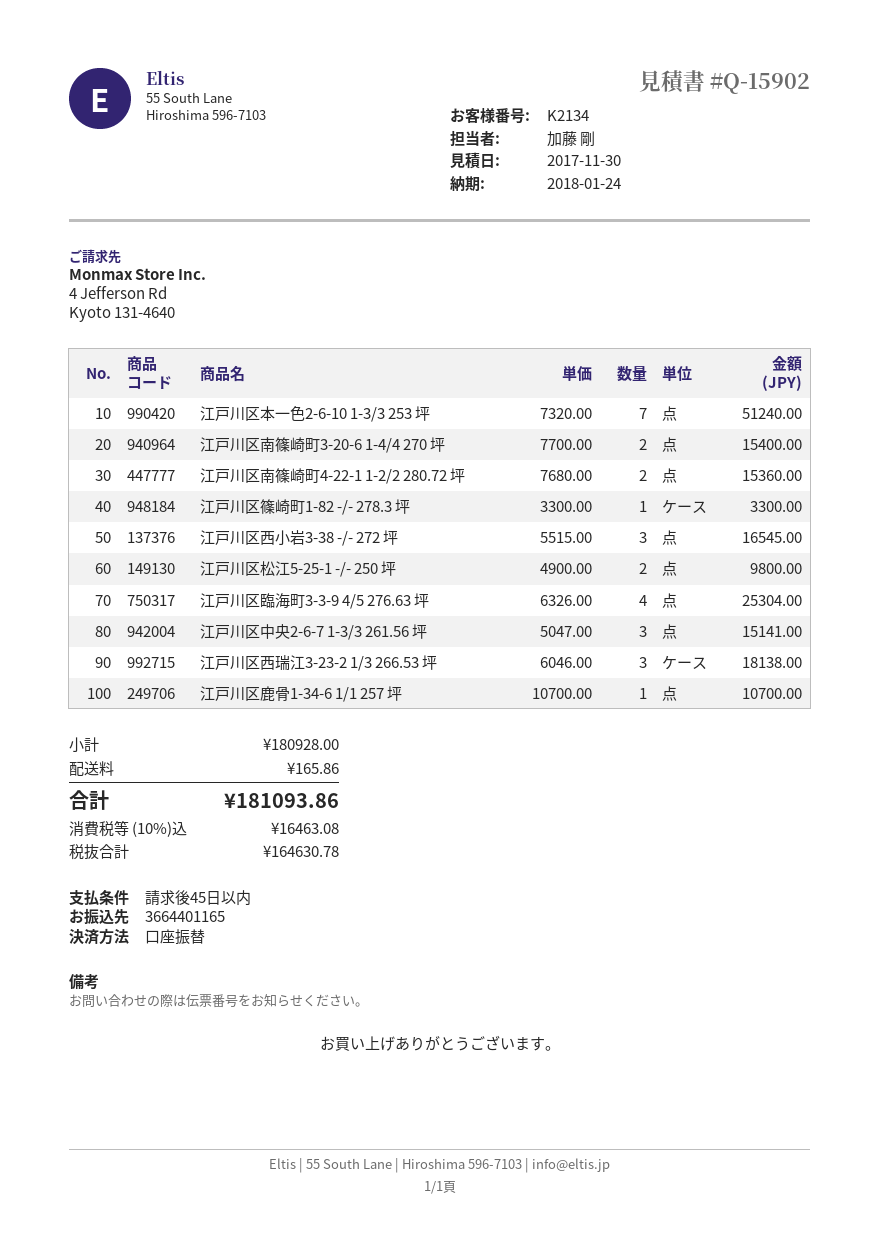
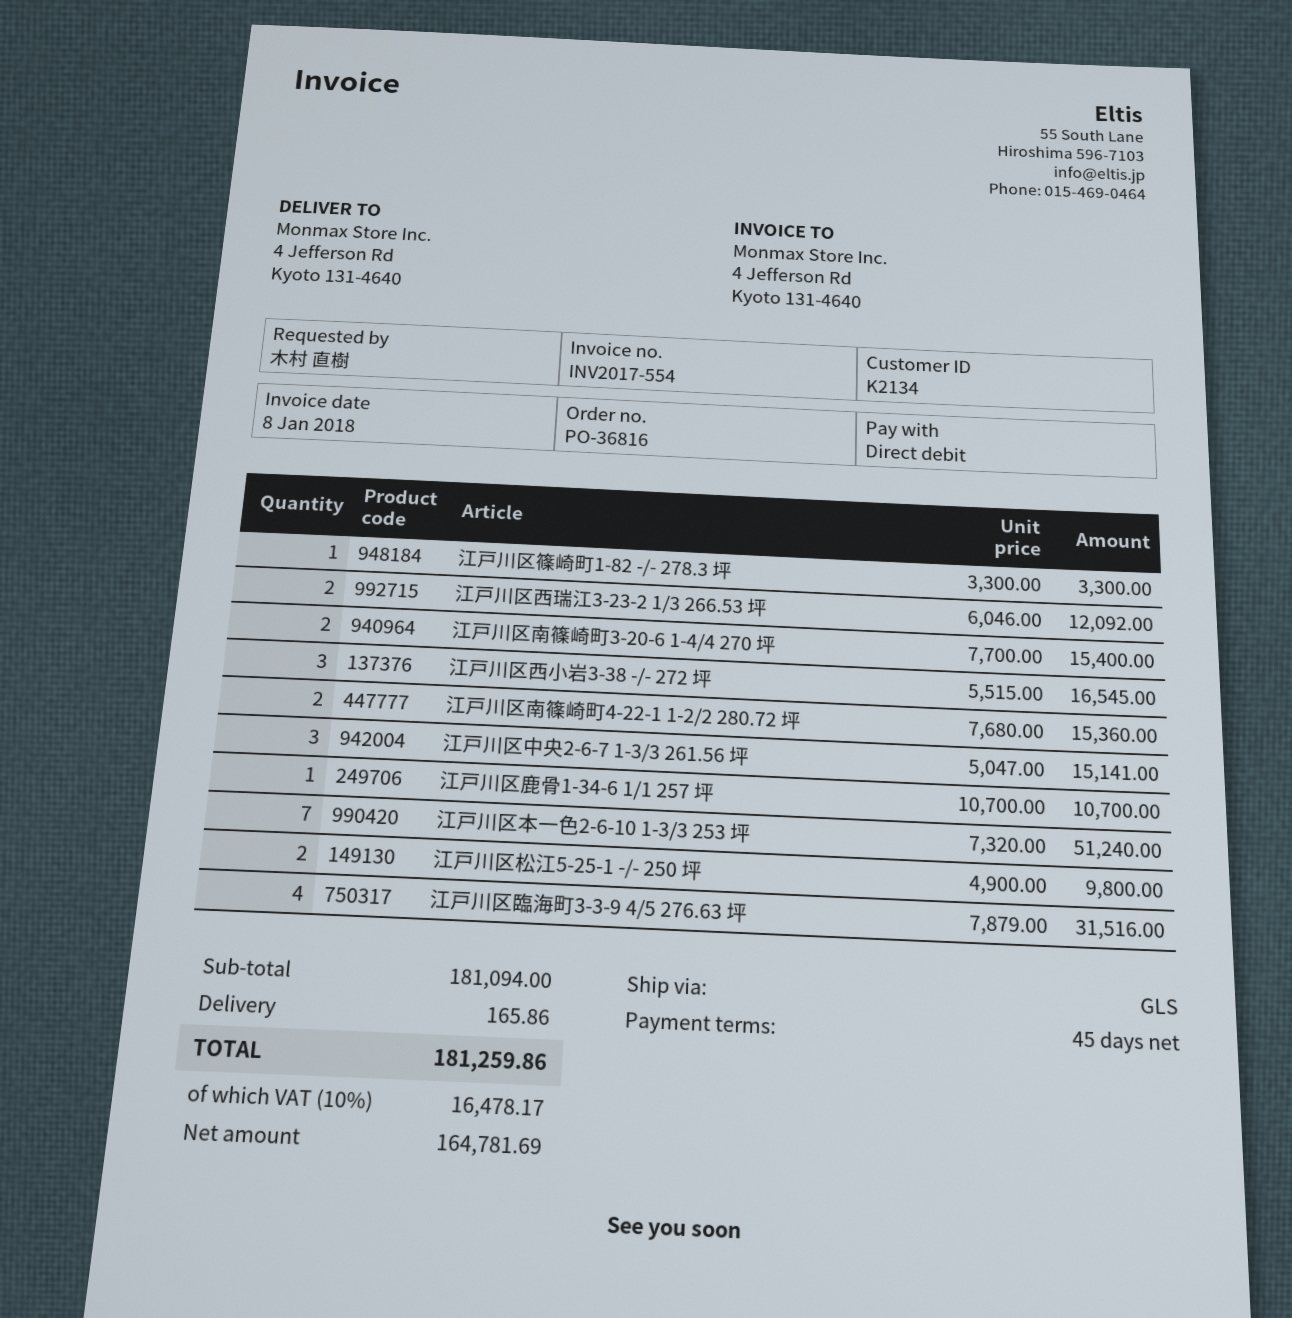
江戸川区臨海町3-3-9 4/5 276.63 坪: 4 x 6326.00 = 25304.00 -> 4 x 7879.00 = 31516.00
江戸川区西瑞江3-23-2 1/3 266.53 坪: 3 x 6046.00 = 18138.00 -> 2 x 6046.00 = 12092.00
subtotal: 180928.00 -> 181094.00
net: 164630.78 -> 164781.69
tax: 10% = 16463.08 -> 10% = 16478.17
total: 181093.86 -> 181259.86

